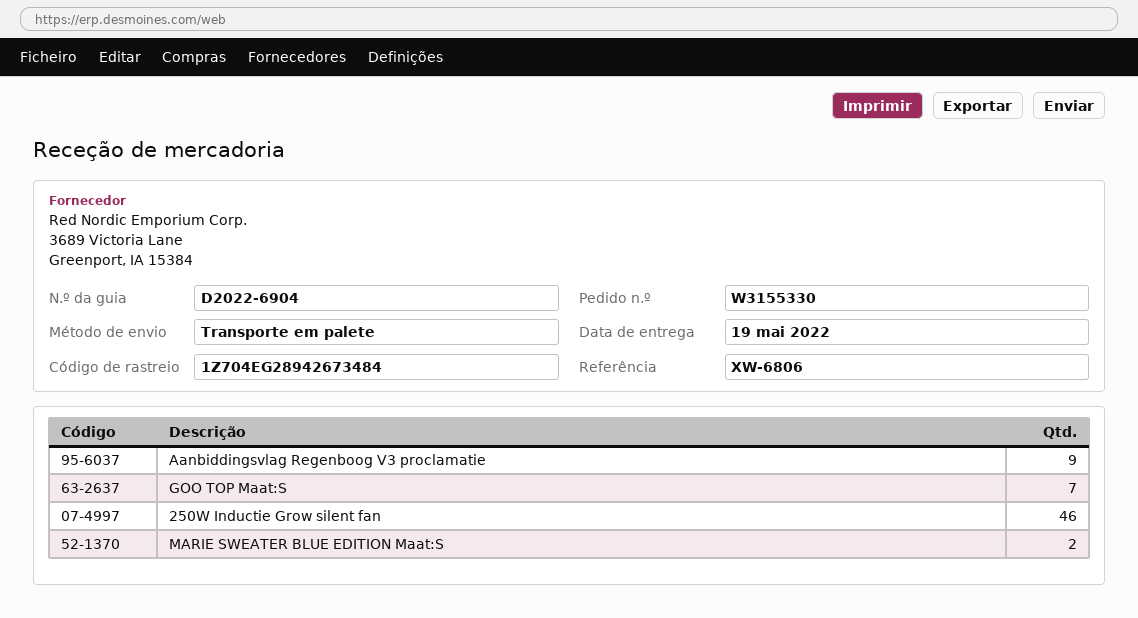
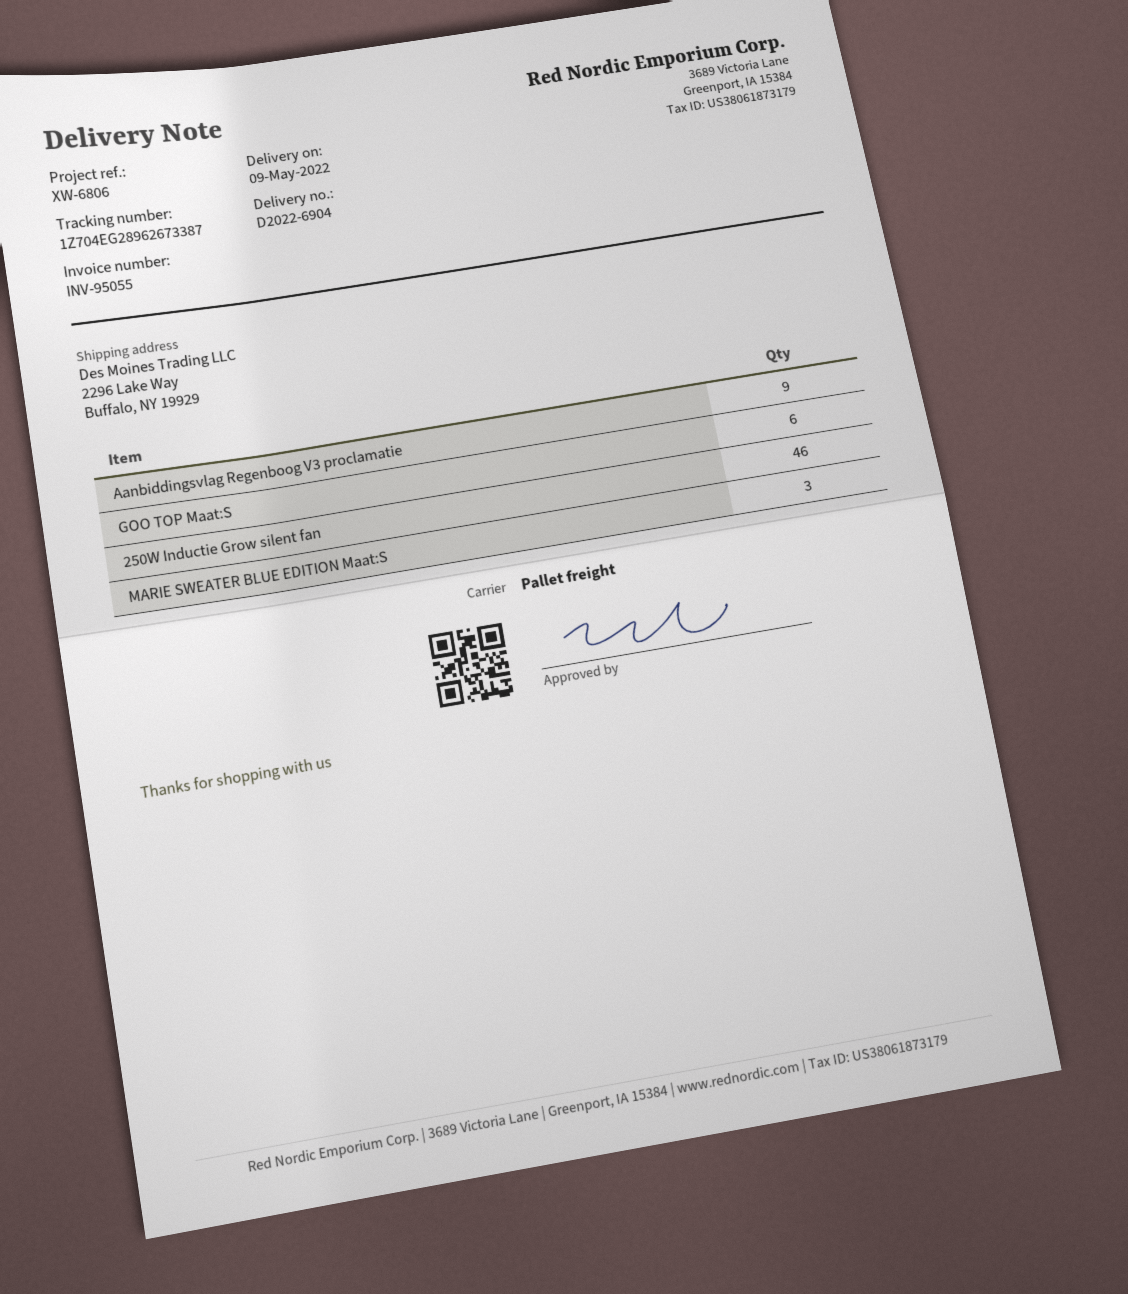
delivery date: 2022-05-19 -> 2022-05-09
tracking number: 1Z704EG28942673484 -> 1Z704EG28962673387
GOO TOP Maat:S: 7 -> 6
MARIE SWEATER BLUE EDITION Maat:S: 2 -> 3

